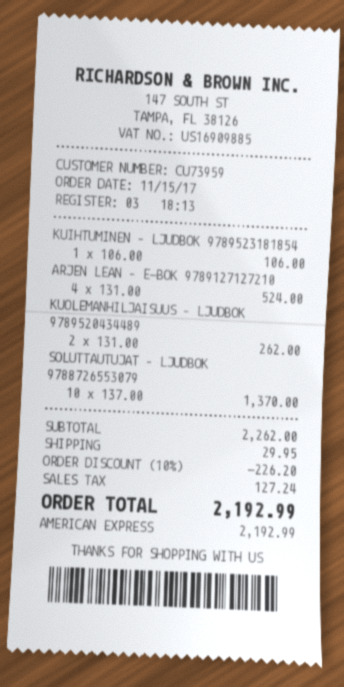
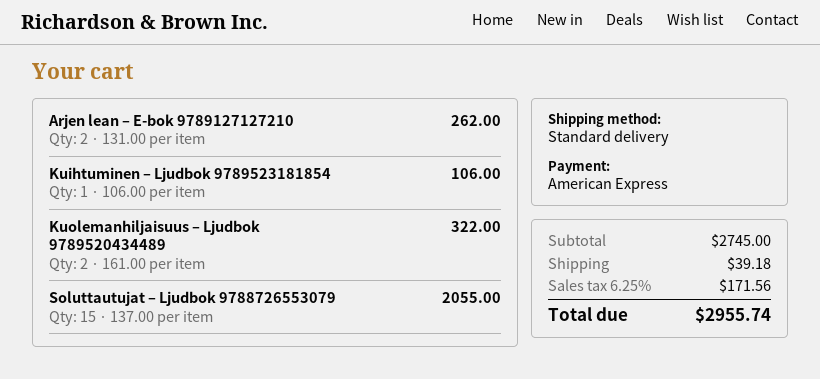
ARJEN LEAN – E-BOK 9789127127210: 4 x 131.00 = 524.00 -> 2 x 131.00 = 262.00
KUOLEMANHILJAISUUS – LJUDBOK 9789520434489: 2 x 131.00 = 262.00 -> 2 x 161.00 = 322.00
SOLUTTAUTUJAT – LJUDBOK 9788726553079: 10 x 137.00 = 1370.00 -> 15 x 137.00 = 2055.00
subtotal: 2262.00 -> 2745.00
discount: 10% = 226.20 -> none
shipping: 29.95 -> 39.18
tax: 127.24 -> 171.56
total: 2192.99 -> 2955.74

